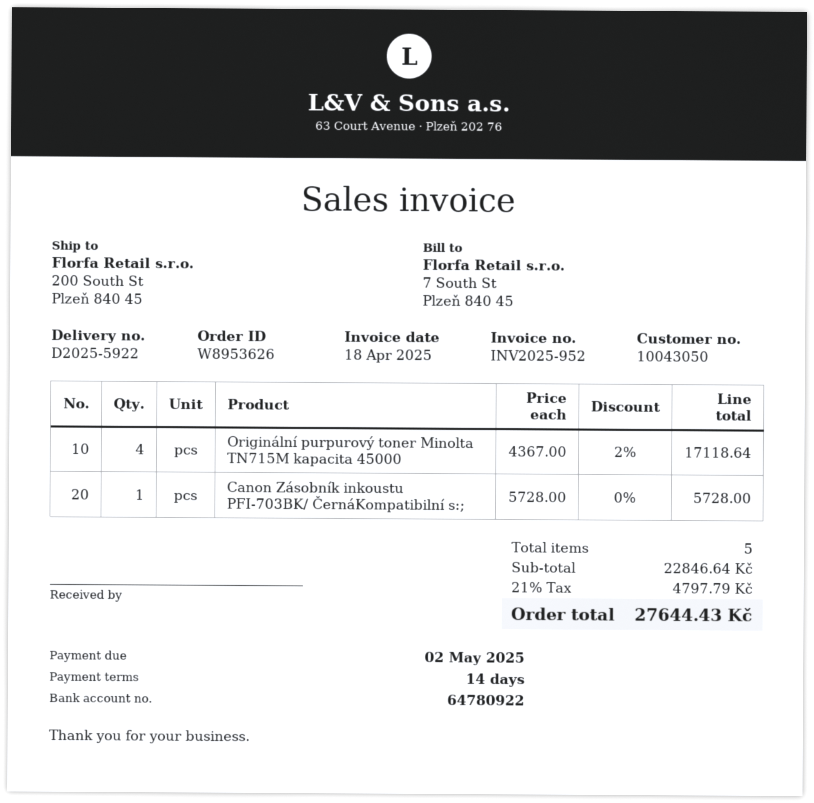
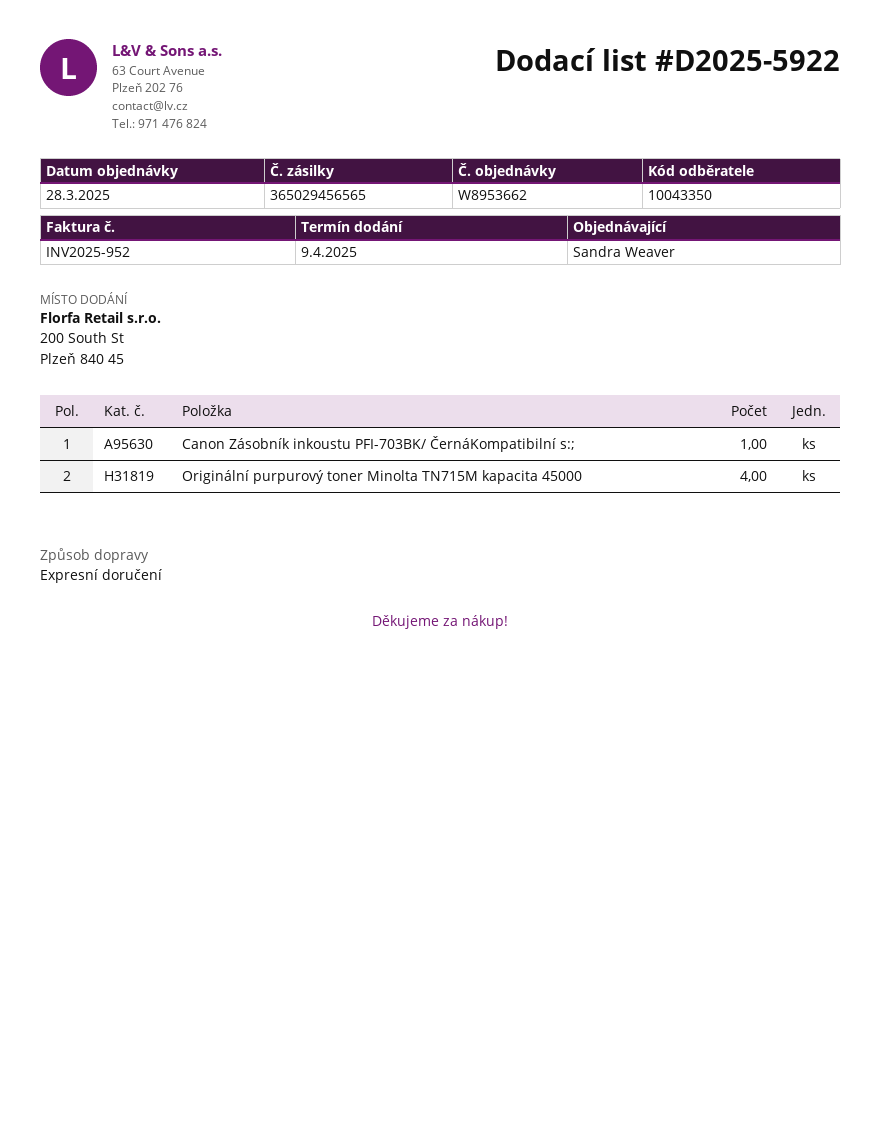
order number: W8953626 -> W8953662
customer number: 10043050 -> 10043350

